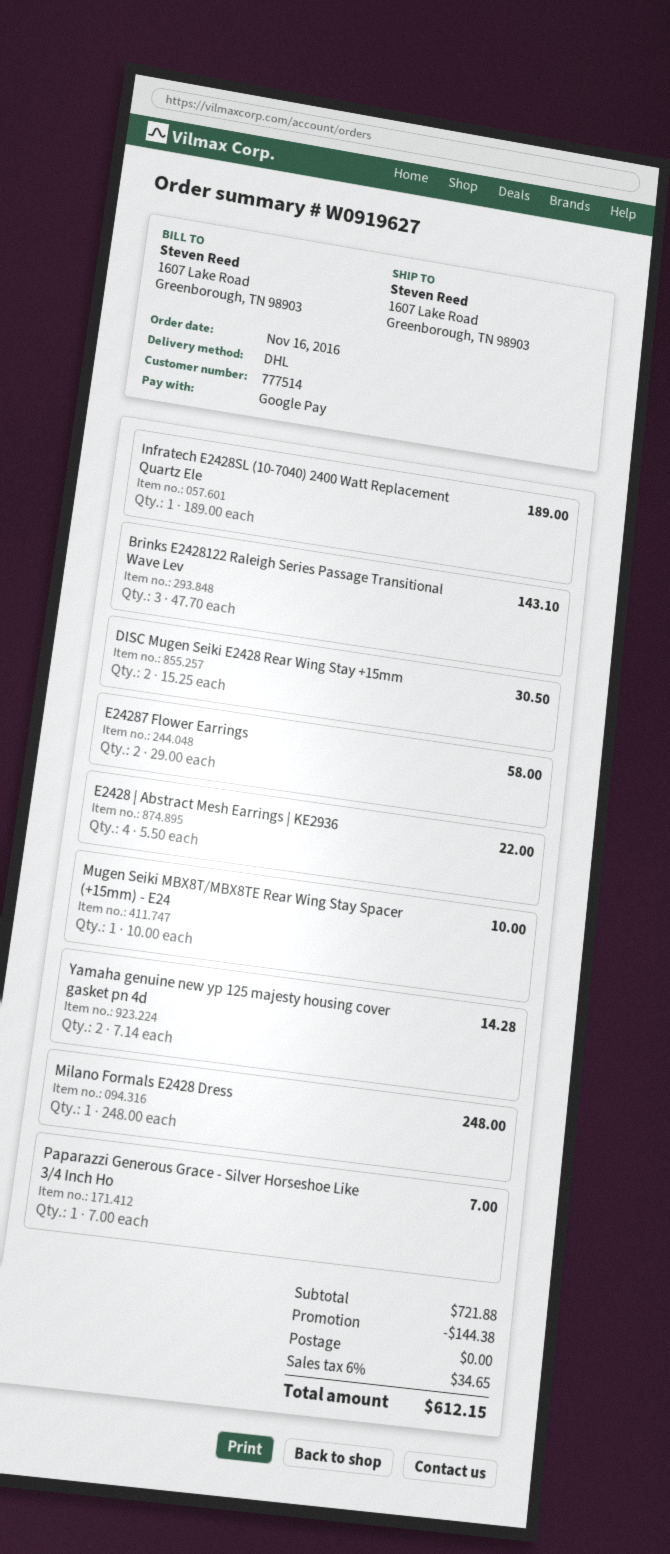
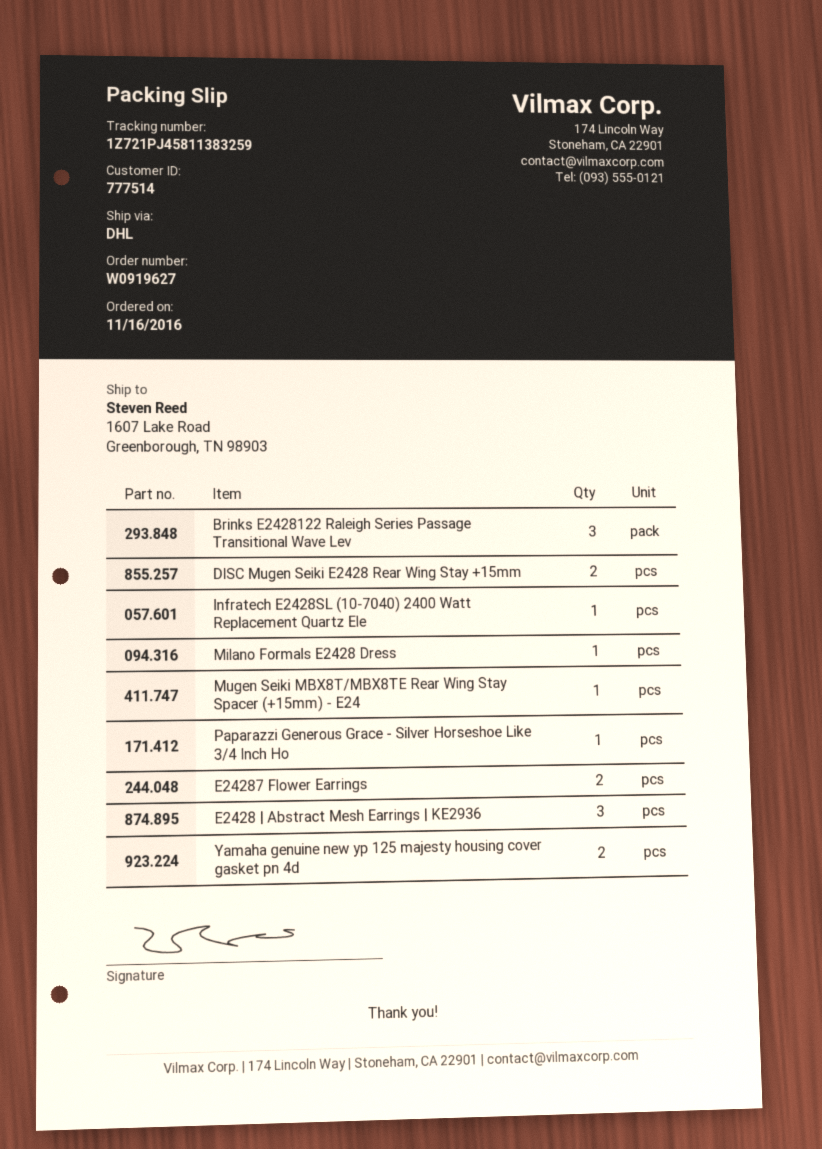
E2428 | Abstract Mesh Earrings | KE2936: 4 -> 3

